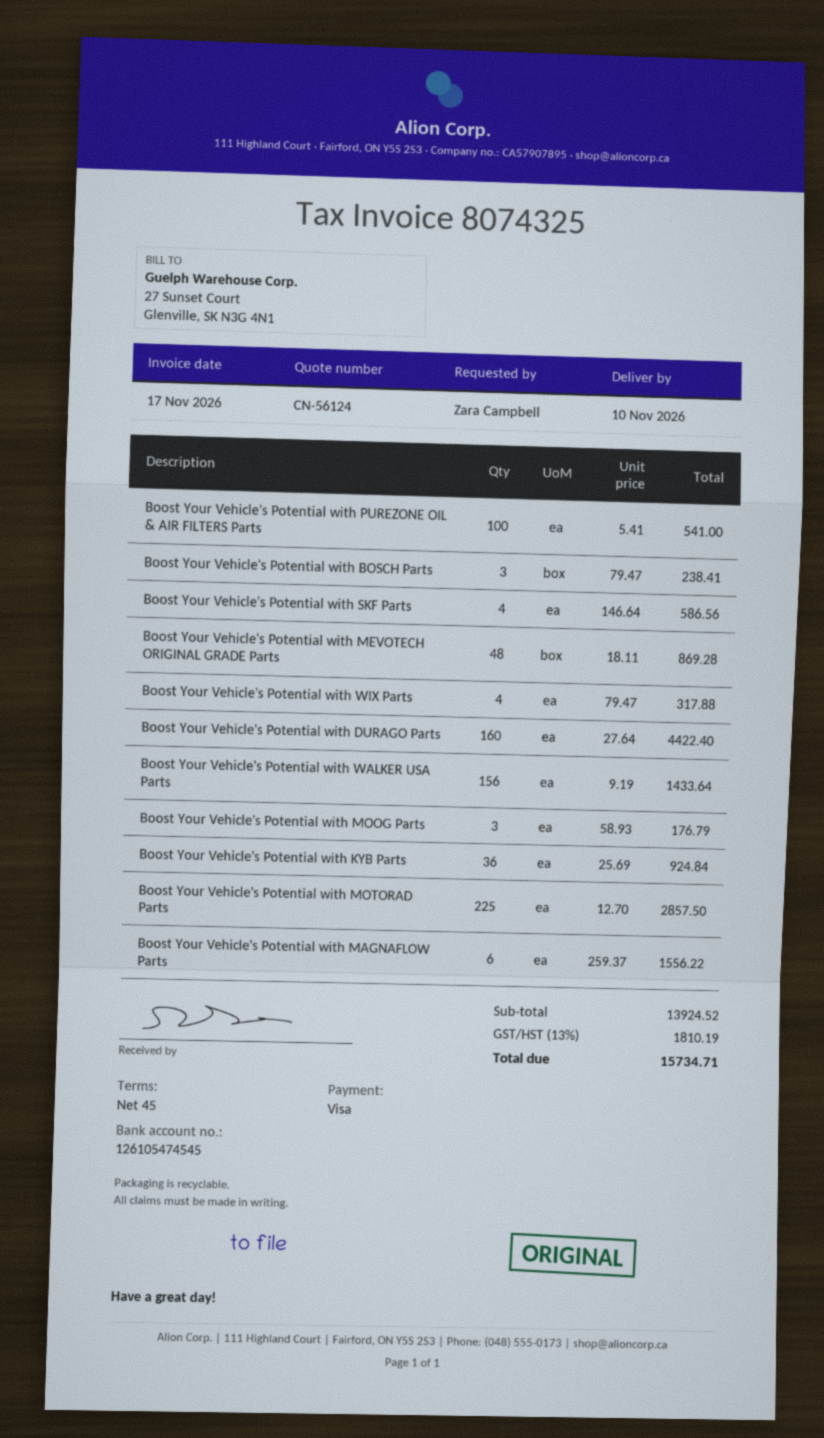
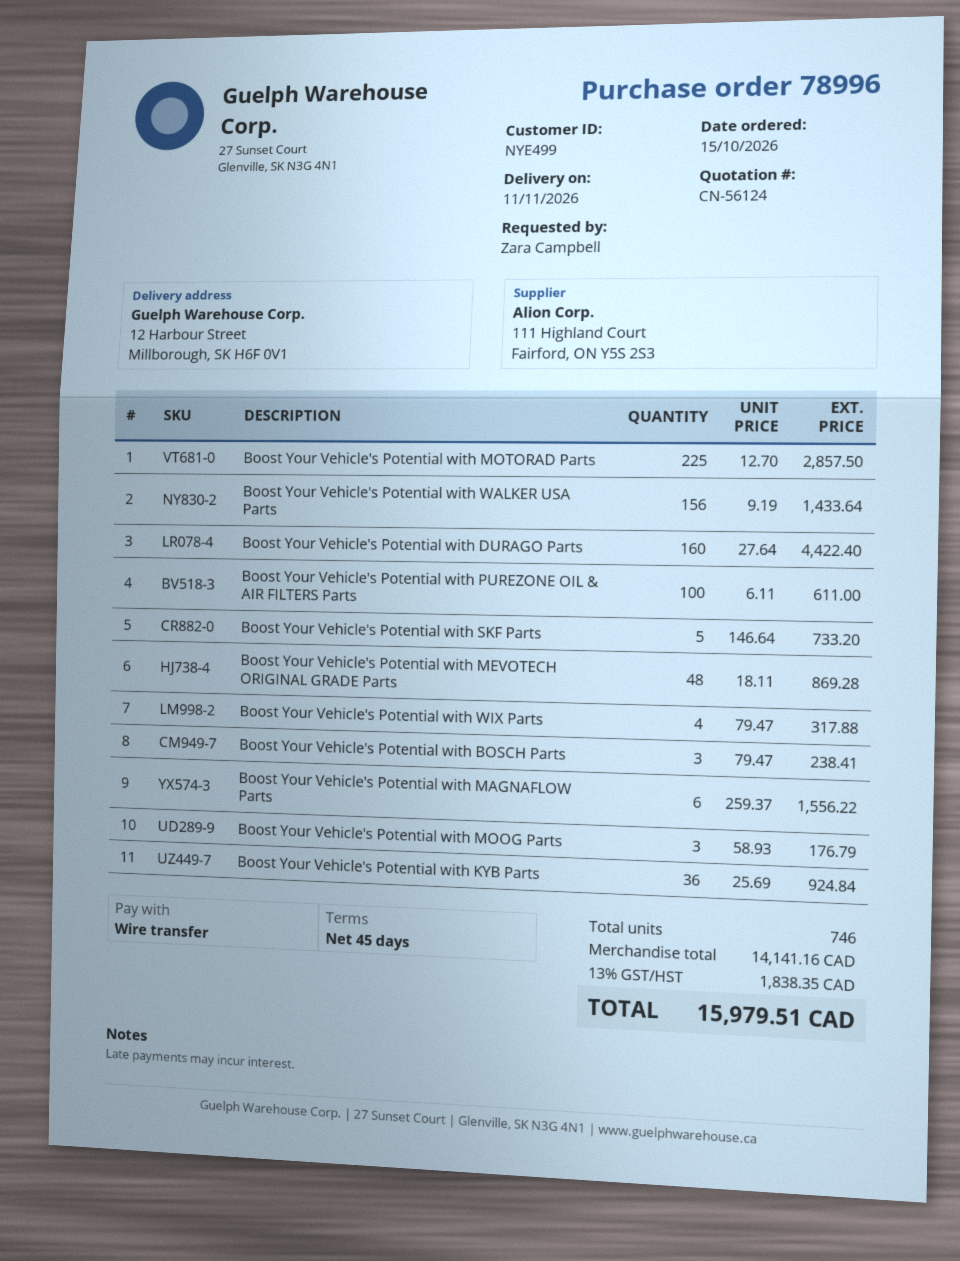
delivery date: 2026-11-10 -> 2026-11-11
payment method: Visa -> bank transfer
Boost Your Vehicle's Potential with PUREZONE OIL & AIR FILTERS Parts: 100 x 5.41 = 541.00 -> 100 x 6.11 = 611.00
Boost Your Vehicle's Potential with SKF Parts: 4 x 146.64 = 586.56 -> 5 x 146.64 = 733.20
subtotal: 13924.52 -> 14141.16
tax: 13% = 1810.19 -> 13% = 1838.35
total: 15734.71 -> 15979.51

